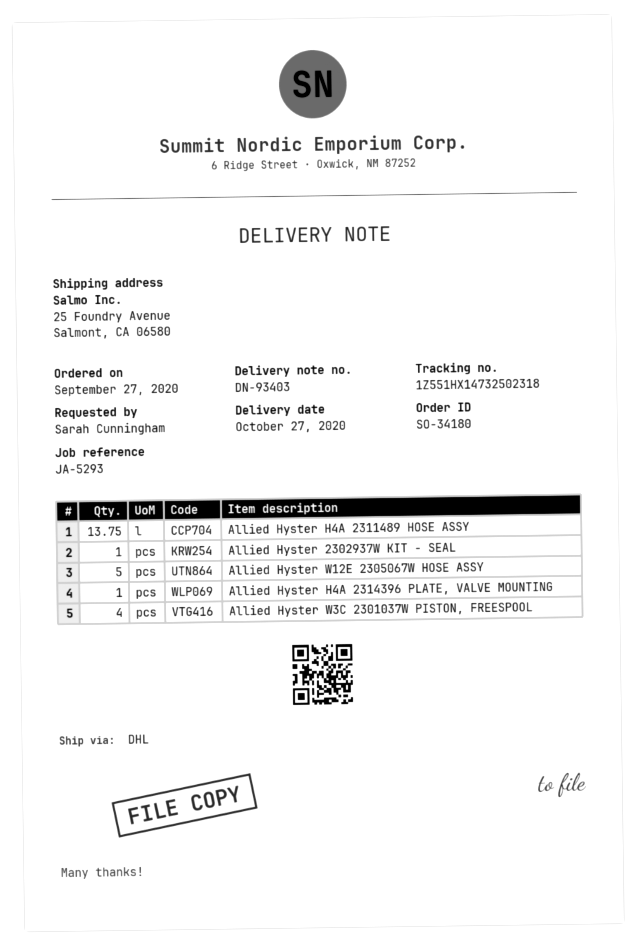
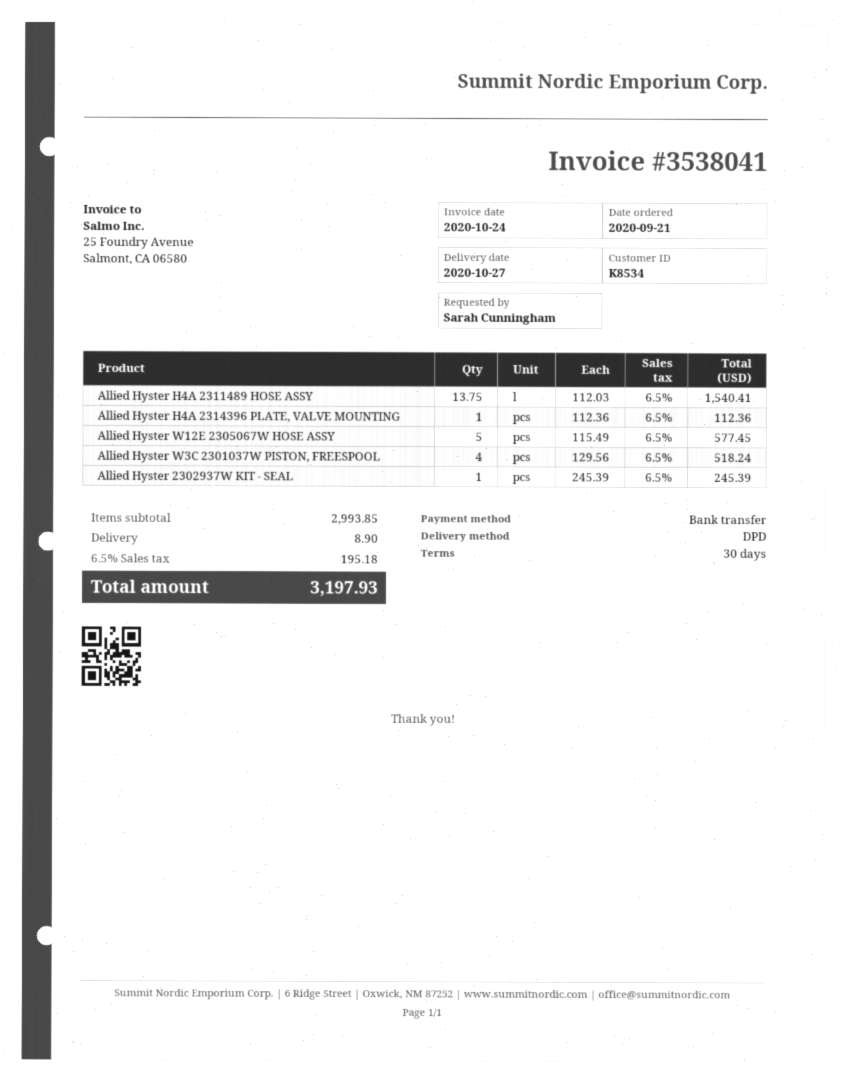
order date: 2020-09-27 -> 2020-09-21
shipping method: DHL -> DPD

